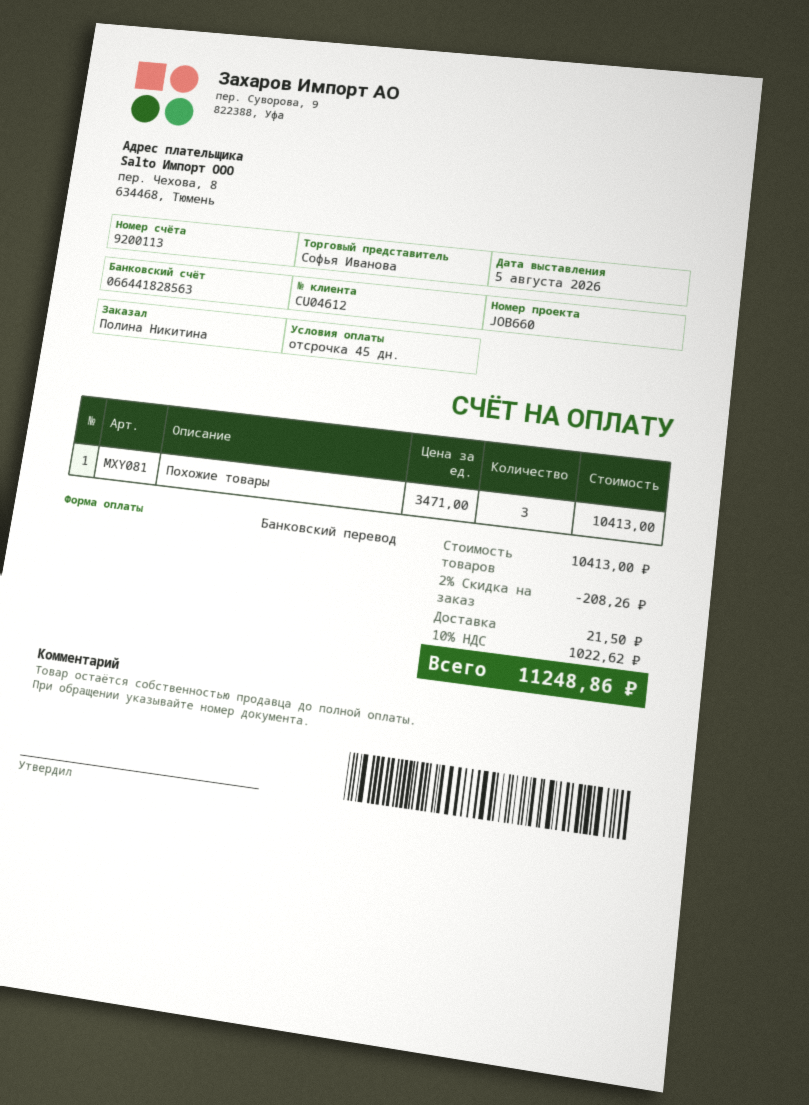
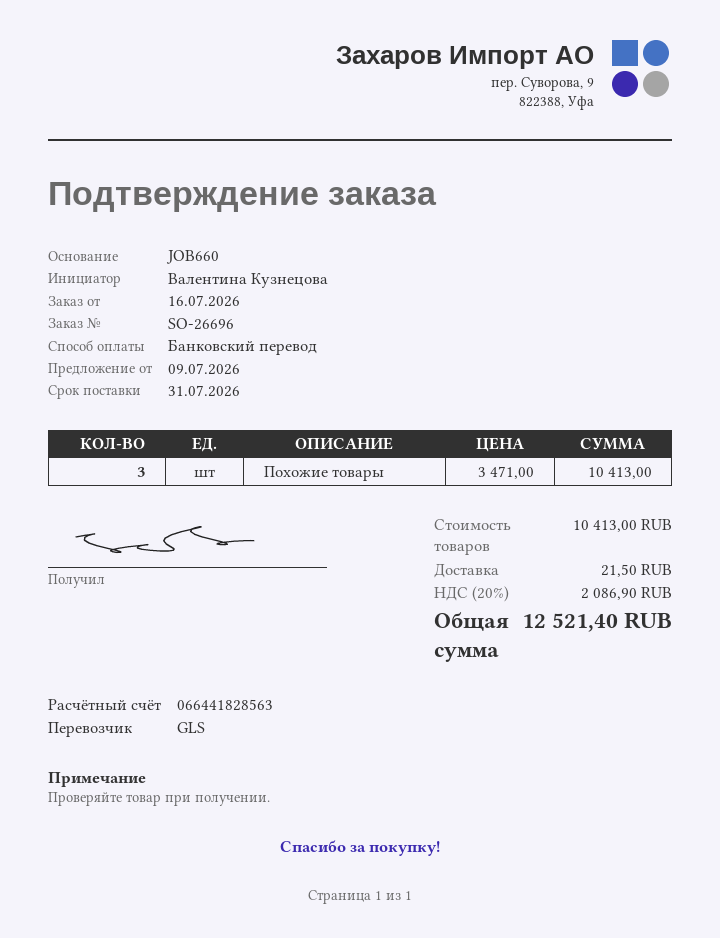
ordered by: Полина Никитина -> Валентина Кузнецова
discount: 2% = 208.26 -> none
tax: 10% = 1022.62 -> 20% = 2086.90
total: 11248.86 -> 12521.40

